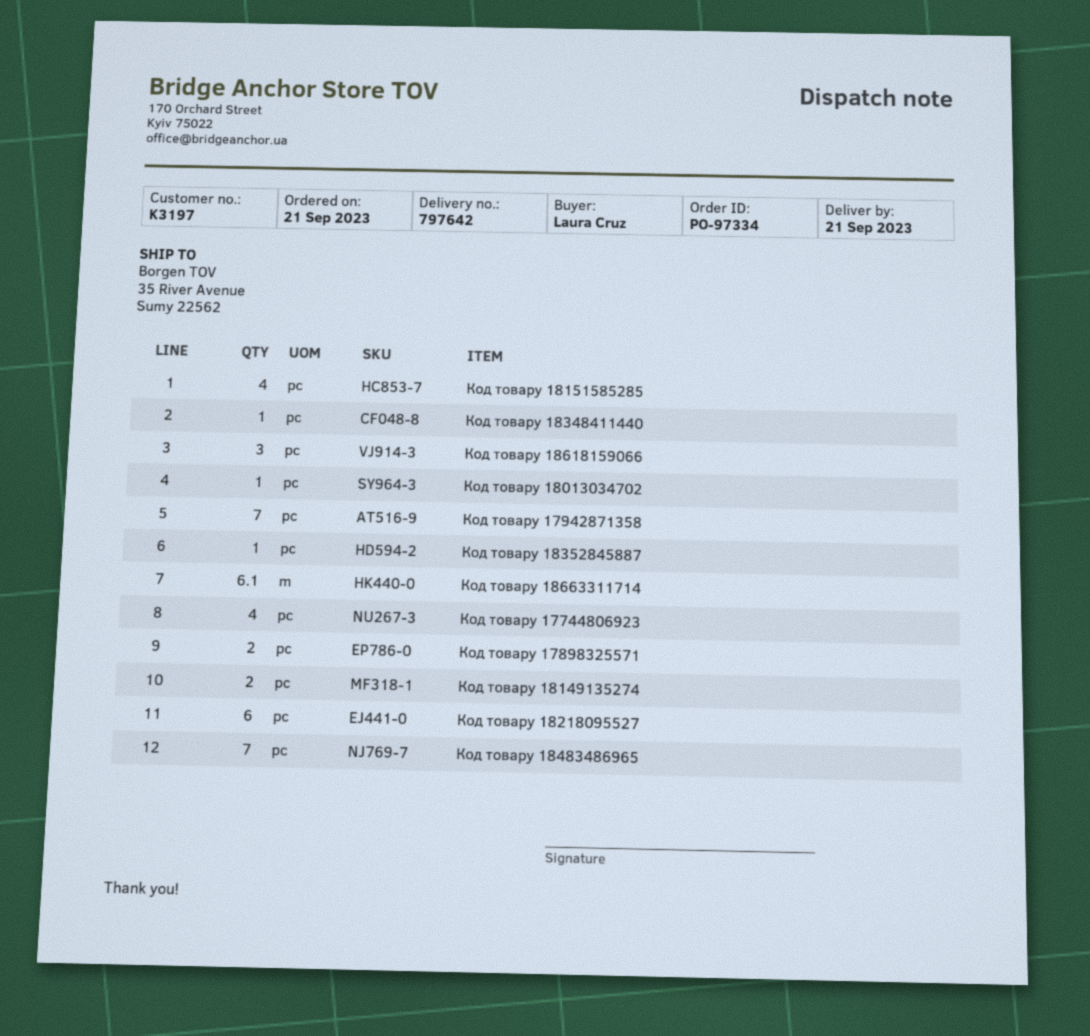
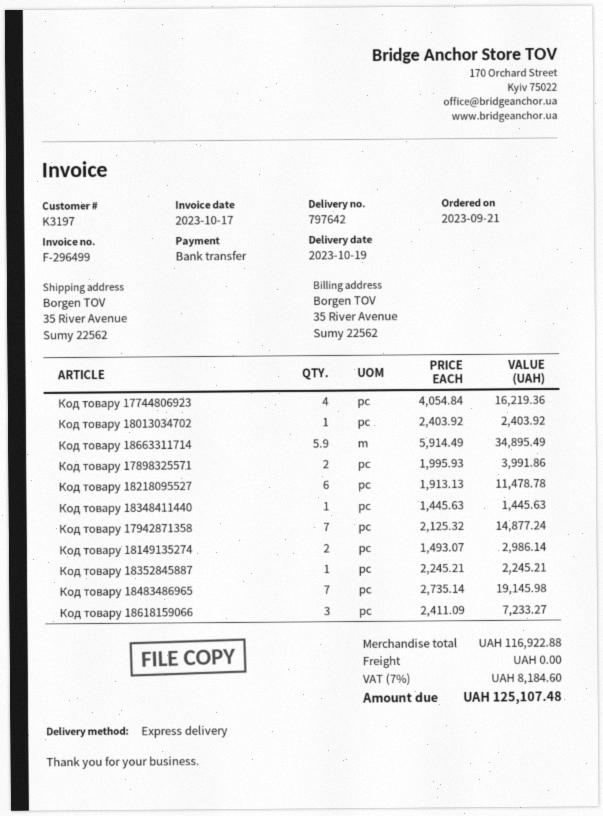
delivery date: 2023-09-21 -> 2023-10-19
Код товару 18151585285: 4 -> none
Код товару 18663311714: 6.1 -> 5.9

